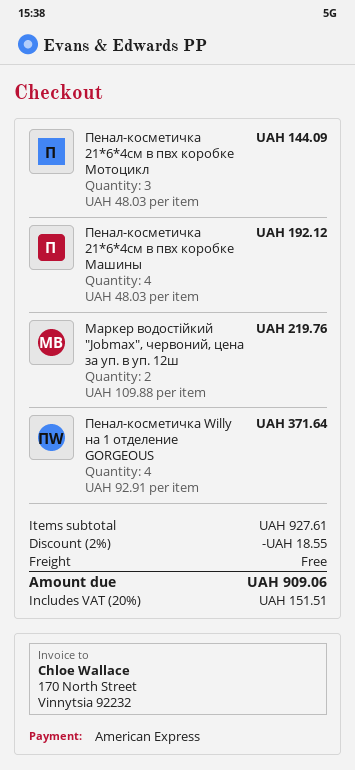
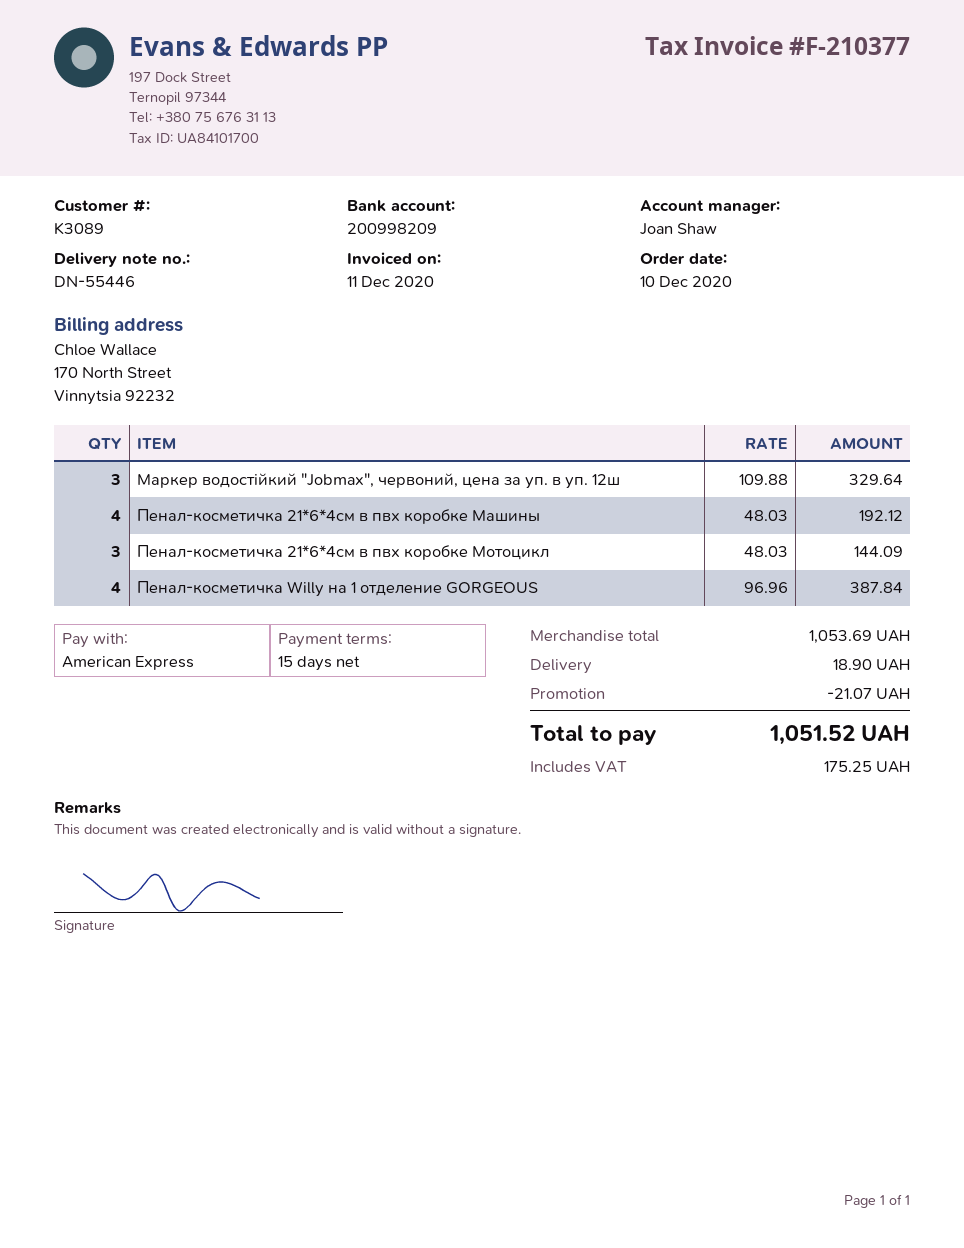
Маркер водостійкий "Jobmax", червоний, цена за уп. в уп. 12ш: 2 x 109.88 = 219.76 -> 3 x 109.88 = 329.64
Пенал-косметичка Willy на 1 отделение GORGEOUS: 4 x 92.91 = 371.64 -> 4 x 96.96 = 387.84
subtotal: 927.61 -> 1053.69
discount: 18.55 -> 21.07
shipping: 0.00 -> 18.90
tax: 151.51 -> 175.25
total: 909.06 -> 1051.52

